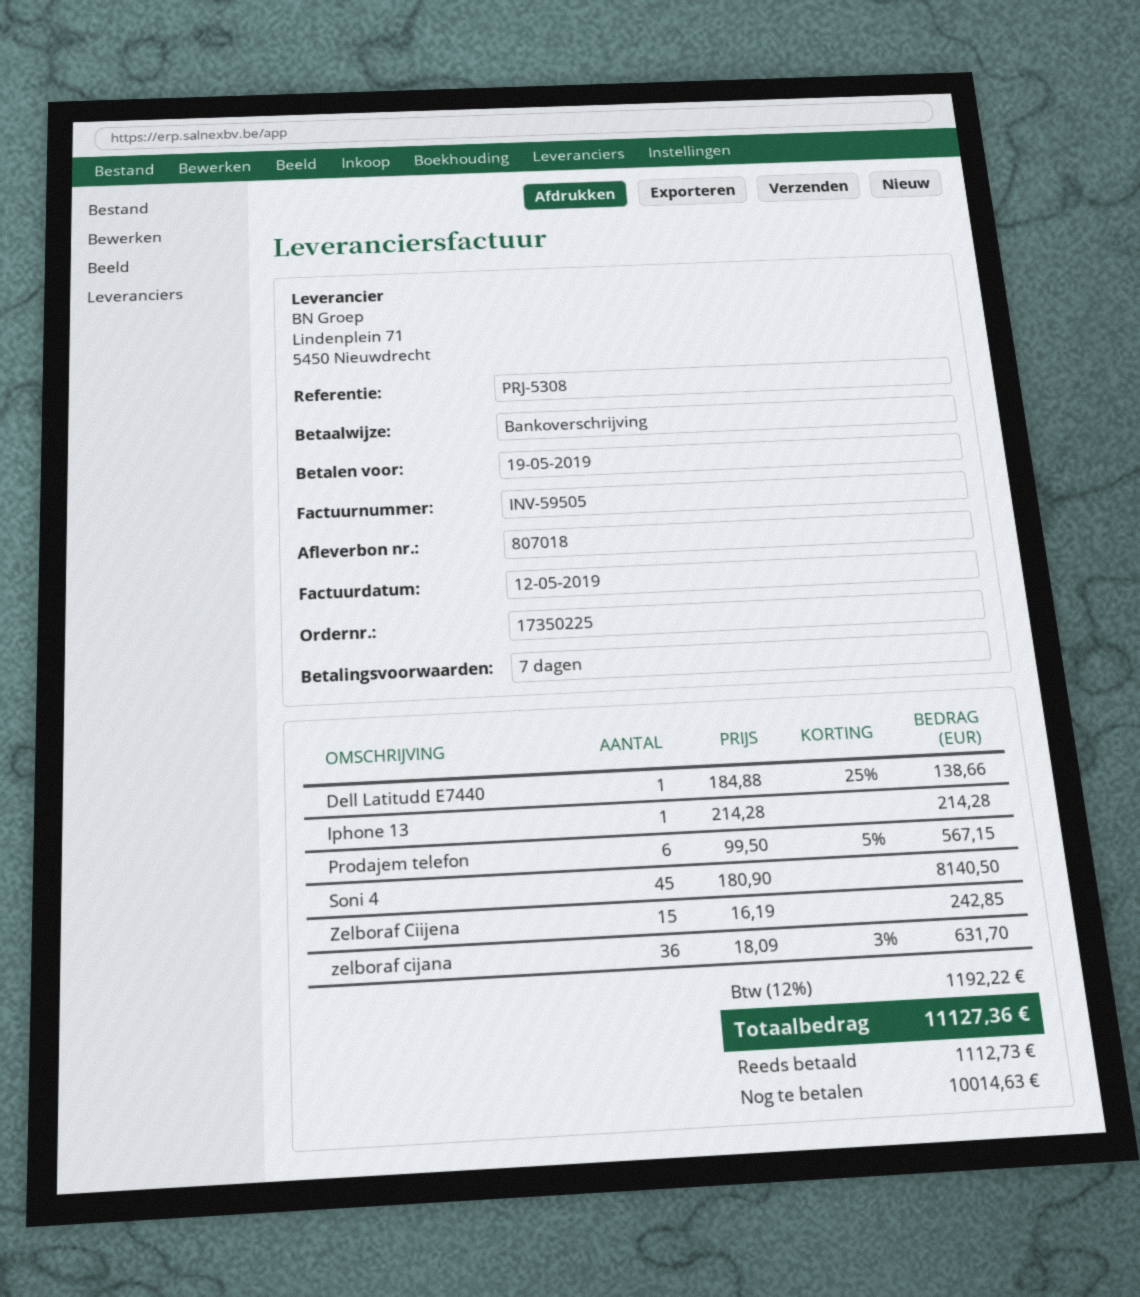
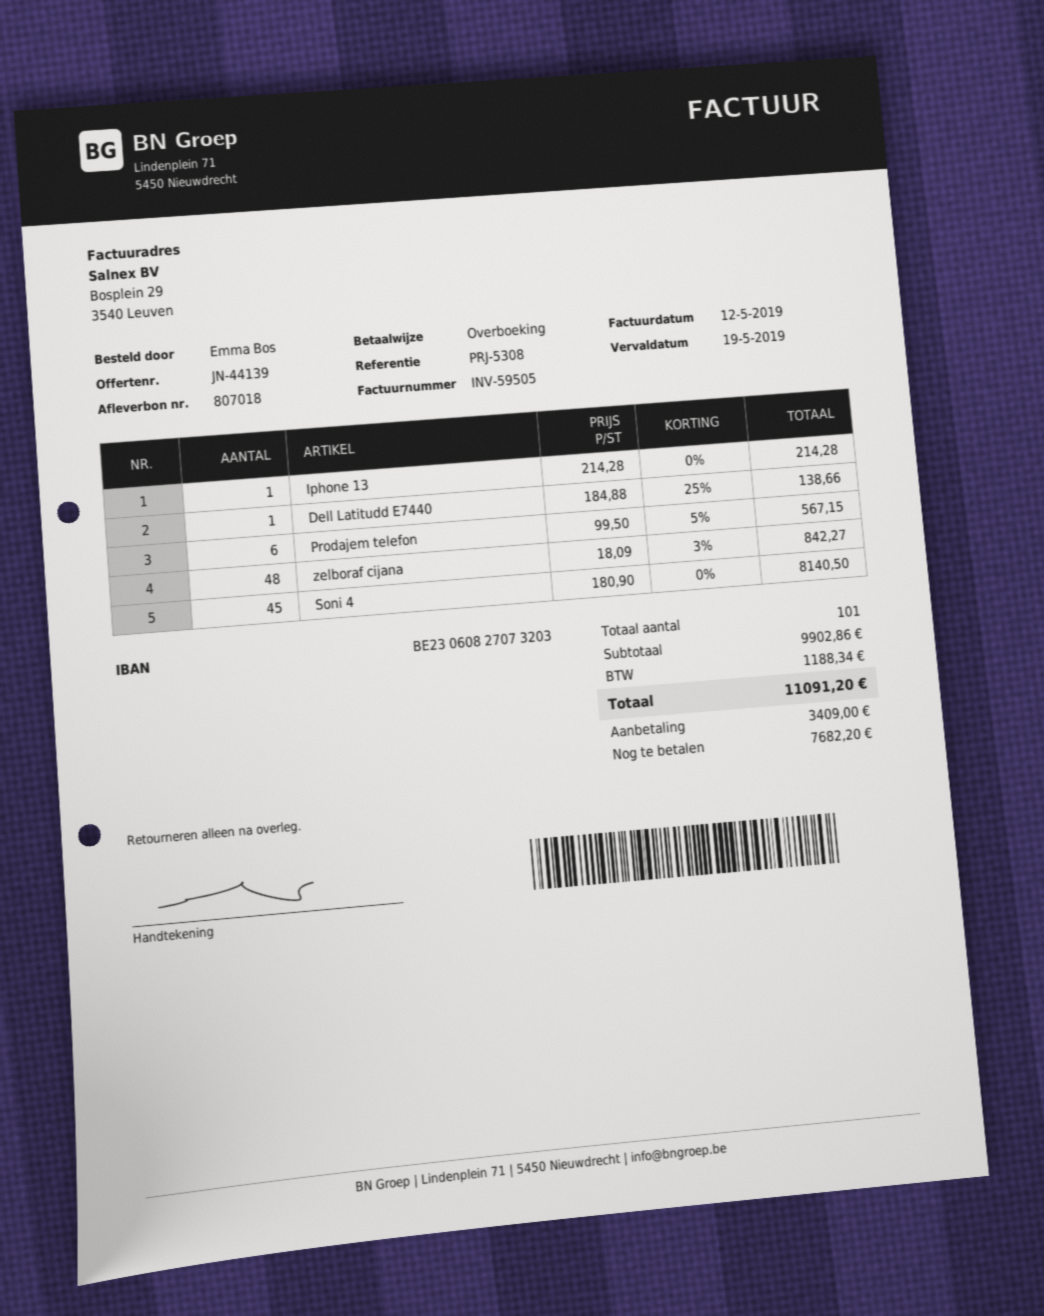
Zelboraf Ciijena: 15 x 16.19 = 242.85 -> none
zelboraf cijana: 36 x 18.09 - 3% = 631.70 -> 48 x 18.09 - 3% = 842.27
tax: 1192.22 -> 1188.34
total: 11127.36 -> 11091.20
deposit: 1112.73 -> 3409.00
balance: 10014.63 -> 7682.20

